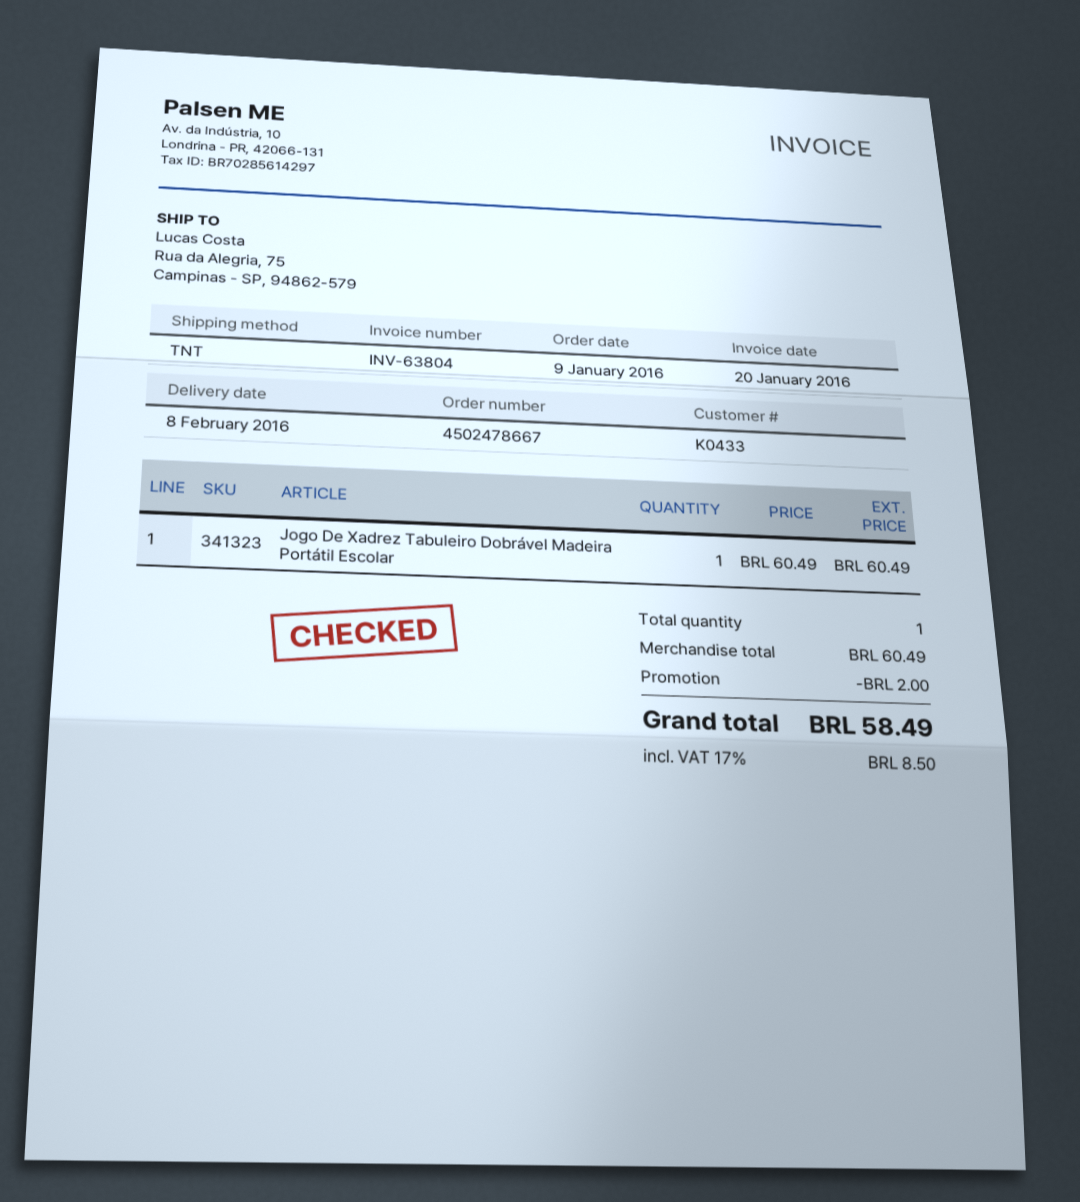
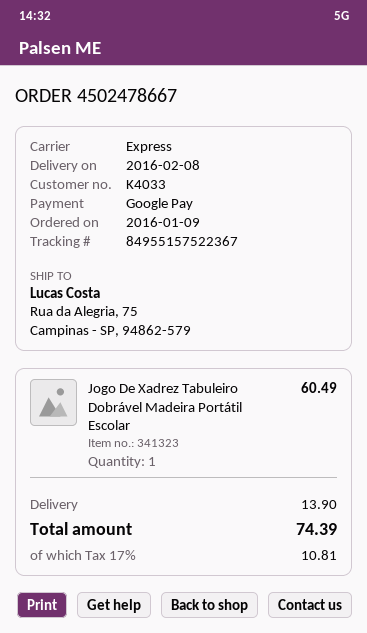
customer number: K0433 -> K4033
shipping method: TNT -> express
discount: 2.00 -> none
shipping: none -> 13.90
tax: 17% = 8.50 -> 17% = 10.81
total: 58.49 -> 74.39

